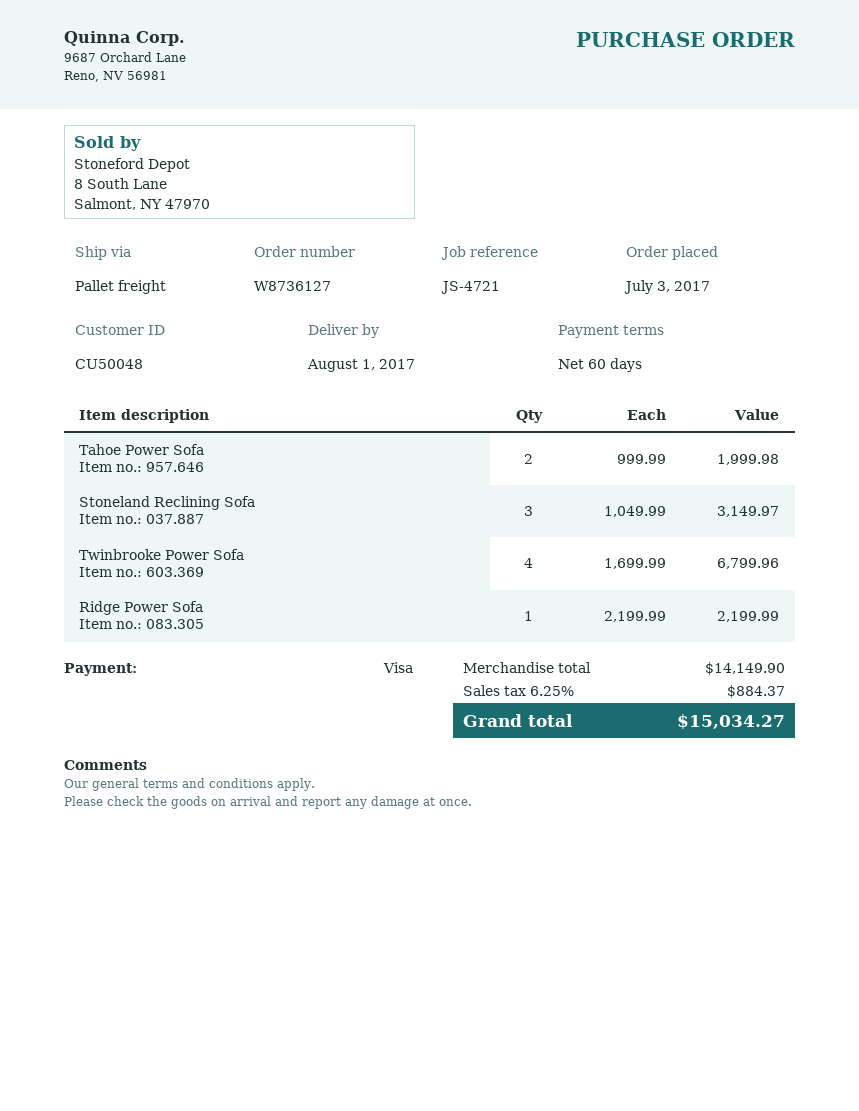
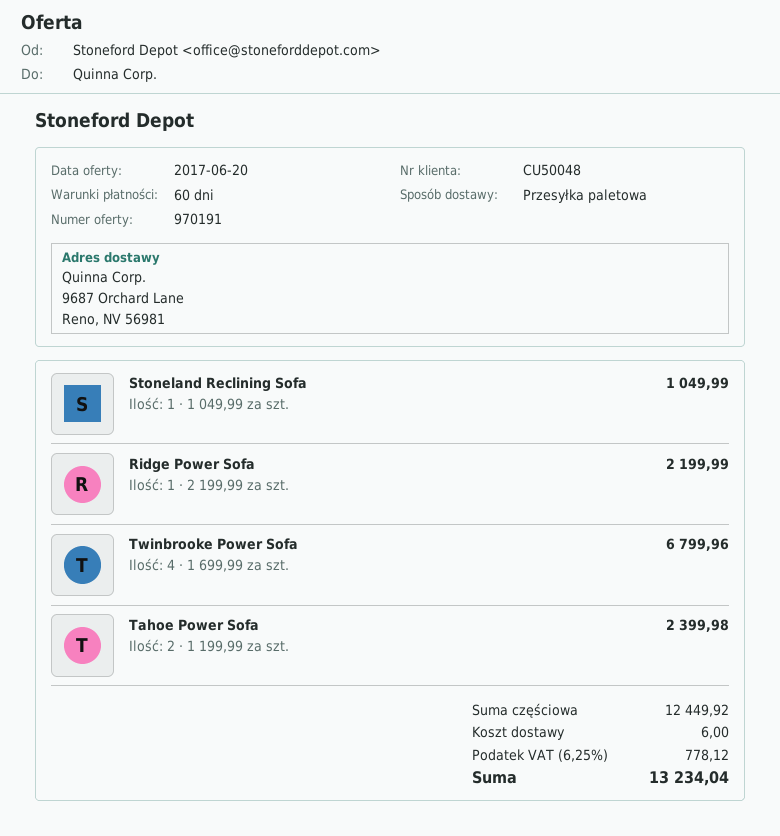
Tahoe Power Sofa: 2 x 999.99 = 1999.98 -> 2 x 1199.99 = 2399.98
Stoneland Reclining Sofa: 3 x 1049.99 = 3149.97 -> 1 x 1049.99 = 1049.99
subtotal: 14149.90 -> 12449.92
shipping: none -> 6.00
tax: 6.25% = 884.37 -> 6.25% = 778.12
total: 15034.27 -> 13234.04

